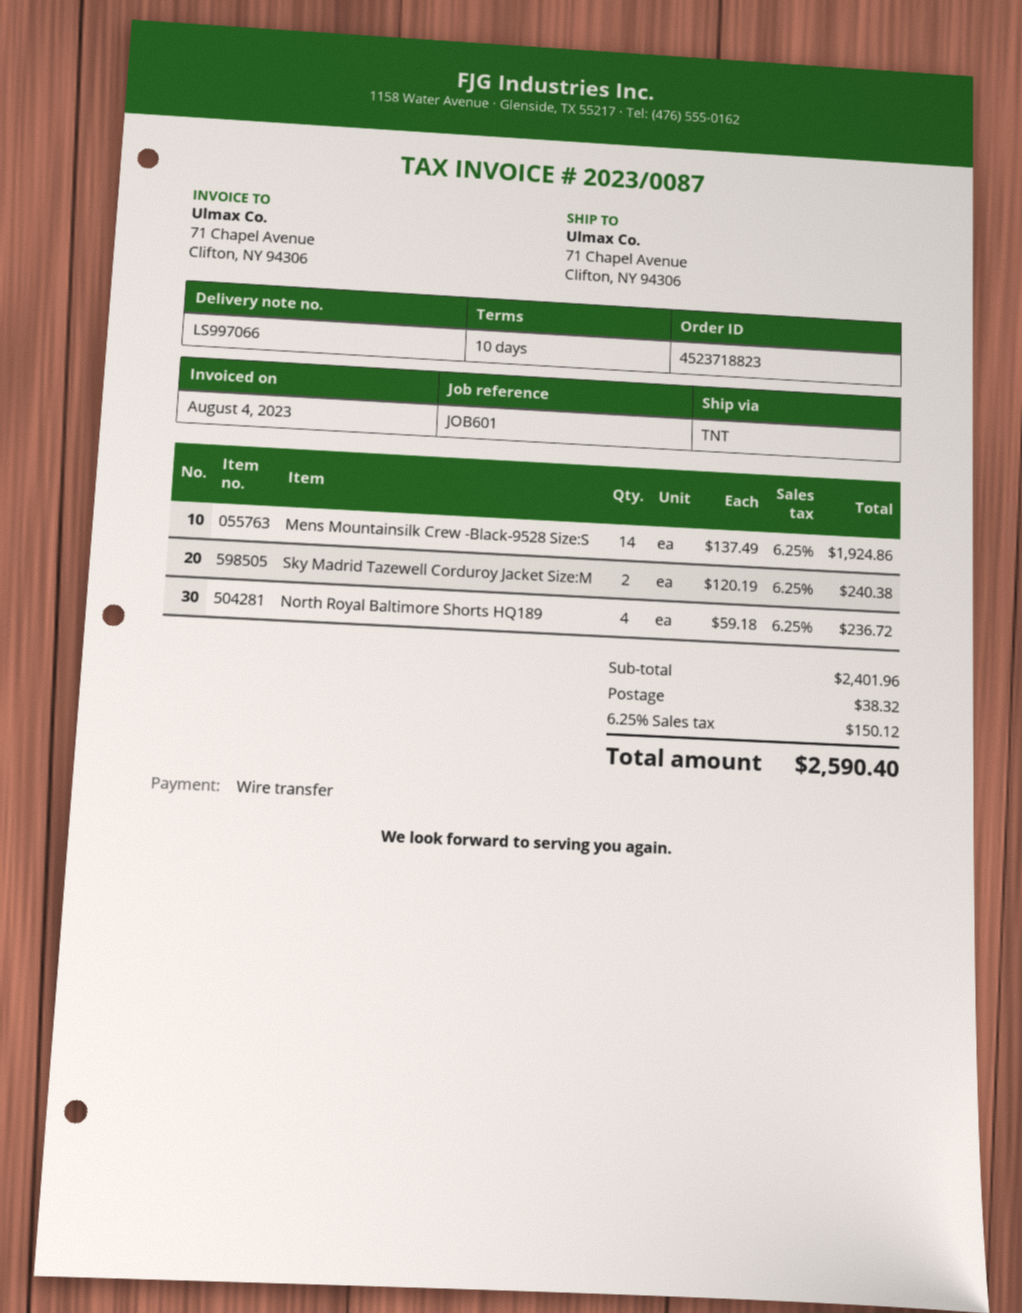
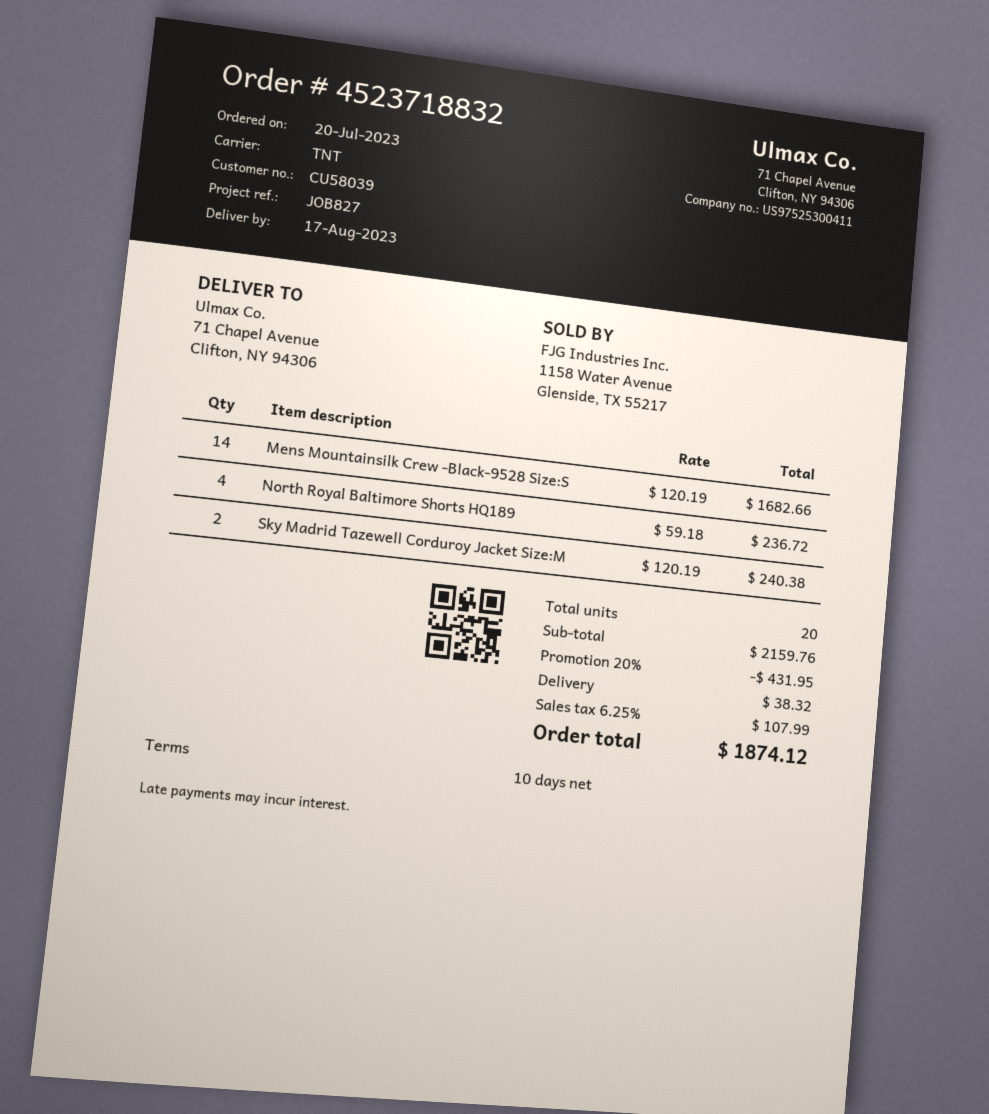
order number: 4523718823 -> 4523718832
reference: JOB601 -> JOB827
Mens Mountainsilk Crew -Black-9528 Size:S: 14 x 137.49 = 1924.86 -> 14 x 120.19 = 1682.66
subtotal: 2401.96 -> 2159.76
discount: none -> 20% = 431.95
tax: 6.25% = 150.12 -> 6.25% = 107.99
total: 2590.40 -> 1874.12

